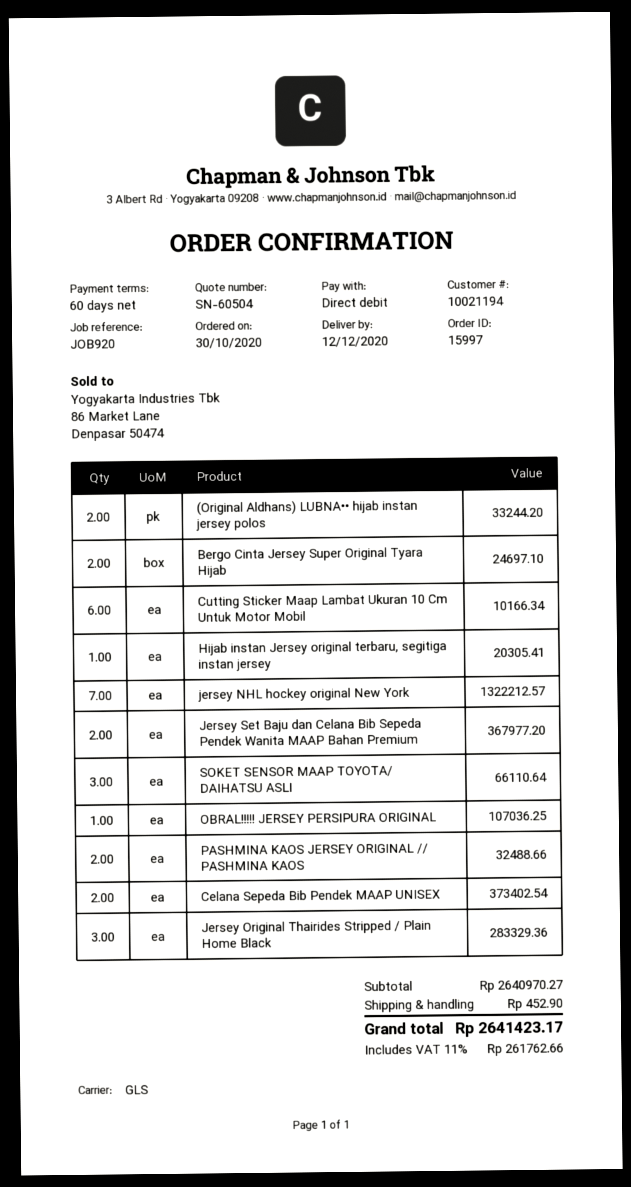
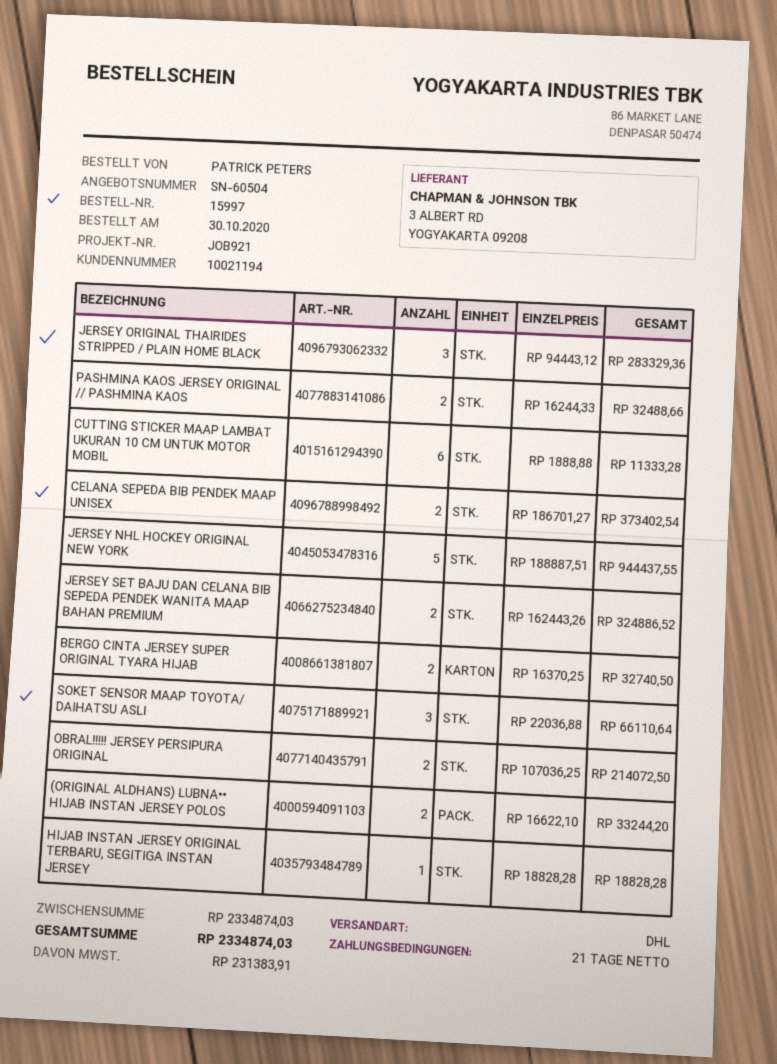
payment terms: 60 days -> 21 days
reference: JOB920 -> JOB921
shipping method: GLS -> DHL
Bergo Cinta Jersey Super Original Tyara Hijab: 2 for 24697.10 -> 2 for 32740.50
Cutting Sticker Maap Lambat Ukuran 10 Cm Untuk Motor Mobil: 6 for 10166.34 -> 6 for 11333.28
Hijab instan Jersey original terbaru, segitiga instan jersey: 1 for 20305.41 -> 1 for 18828.28
jersey NHL hockey original New York: 7 for 1322212.57 -> 5 for 944437.55
Jersey Set Baju dan Celana Bib Sepeda Pendek Wanita MAAP Bahan Premium: 2 for 367977.20 -> 2 for 324886.52
OBRAL!!!!! JERSEY PERSIPURA ORIGINAL: 1 for 107036.25 -> 2 for 214072.50
subtotal: 2640970.27 -> 2334874.03
shipping: 452.90 -> none
tax: 261762.66 -> 231383.91
total: 2641423.17 -> 2334874.03

